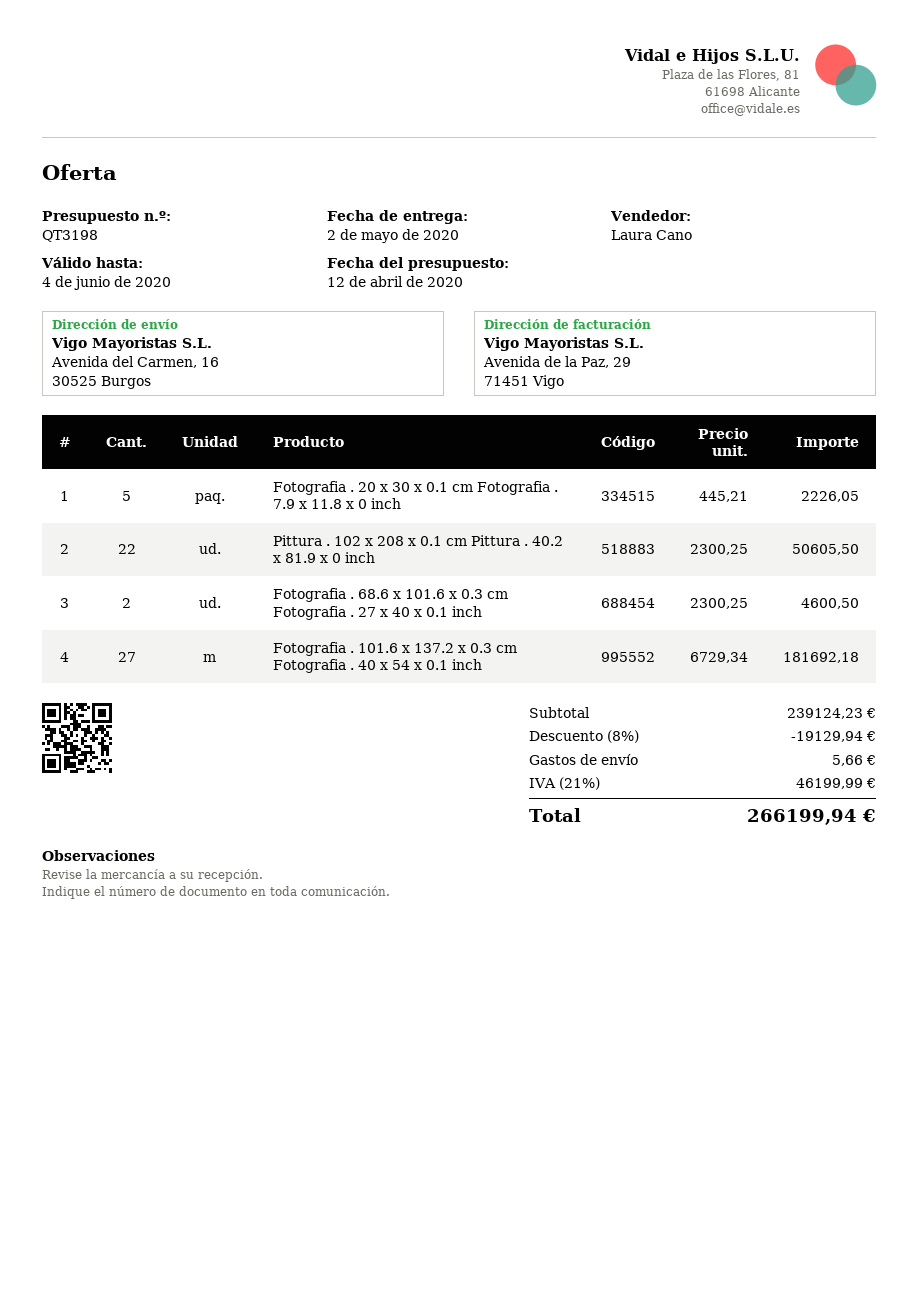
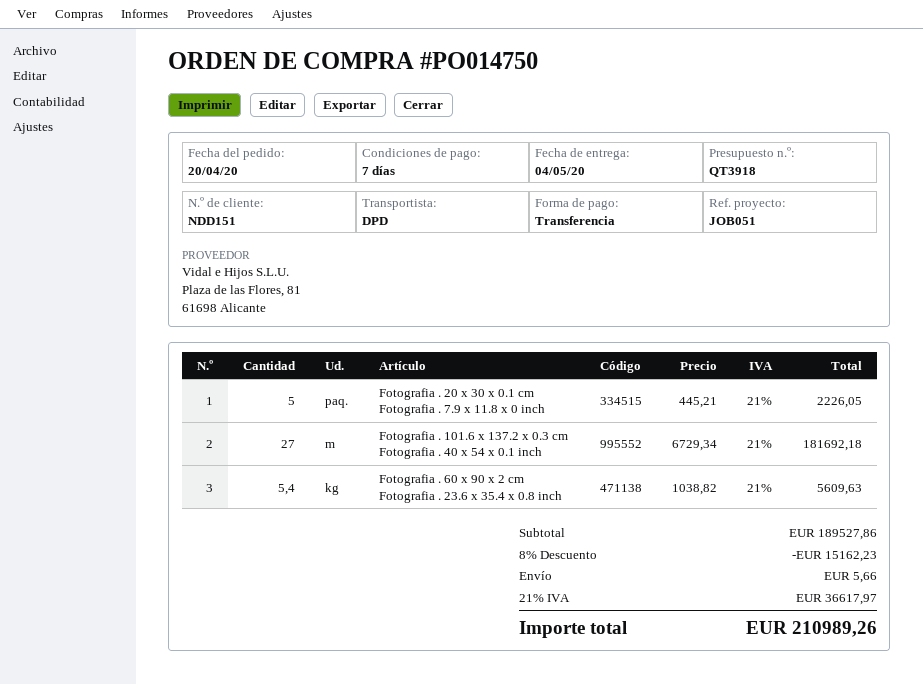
quote number: QT3198 -> QT3918
delivery date: 2020-05-02 -> 2020-05-04
Pittura . 102 x 208 x 0.1 cm Pittura . 40.2 x 81.9 x 0 inch: 22 x 2300.25 = 50605.50 -> none
Fotografia . 68.6 x 101.6 x 0.3 cm Fotografia . 27 x 40 x 0.1 inch: 2 x 2300.25 = 4600.50 -> none
Fotografia . 60 x 90 x 2 cm Fotografia . 23.6 x 35.4 x 0.8 inch: none -> 5.4 x 1038.82 = 5609.63
subtotal: 239124.23 -> 189527.86
discount: 8% = 19129.94 -> 8% = 15162.23
tax: 21% = 46199.99 -> 21% = 36617.97
total: 266199.94 -> 210989.26

